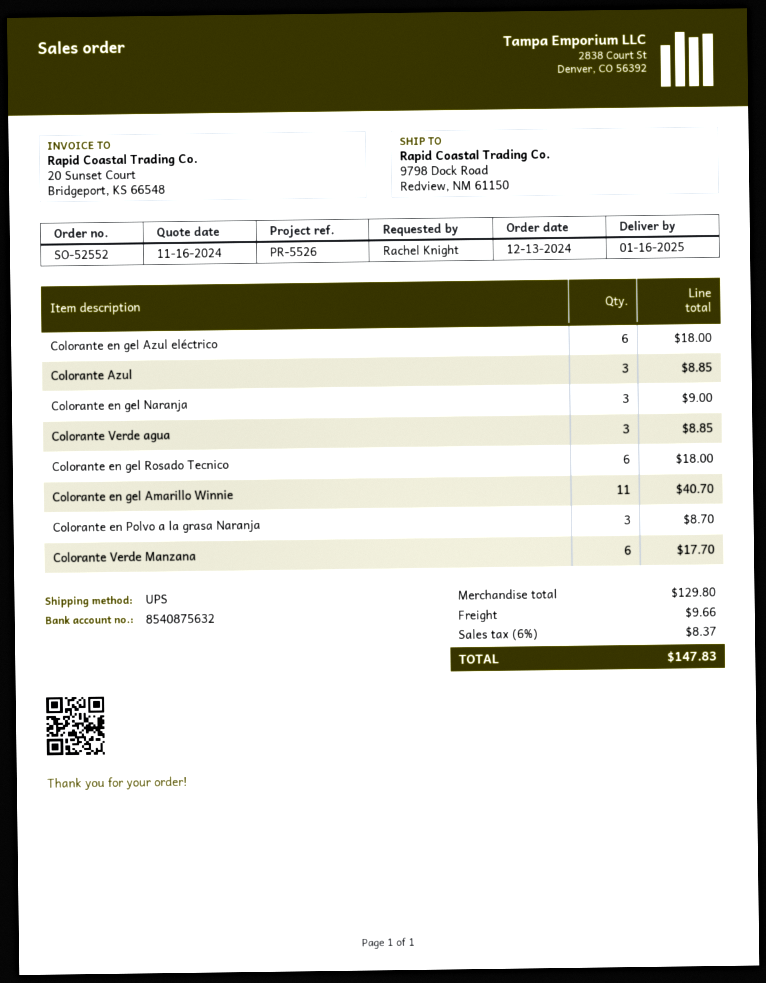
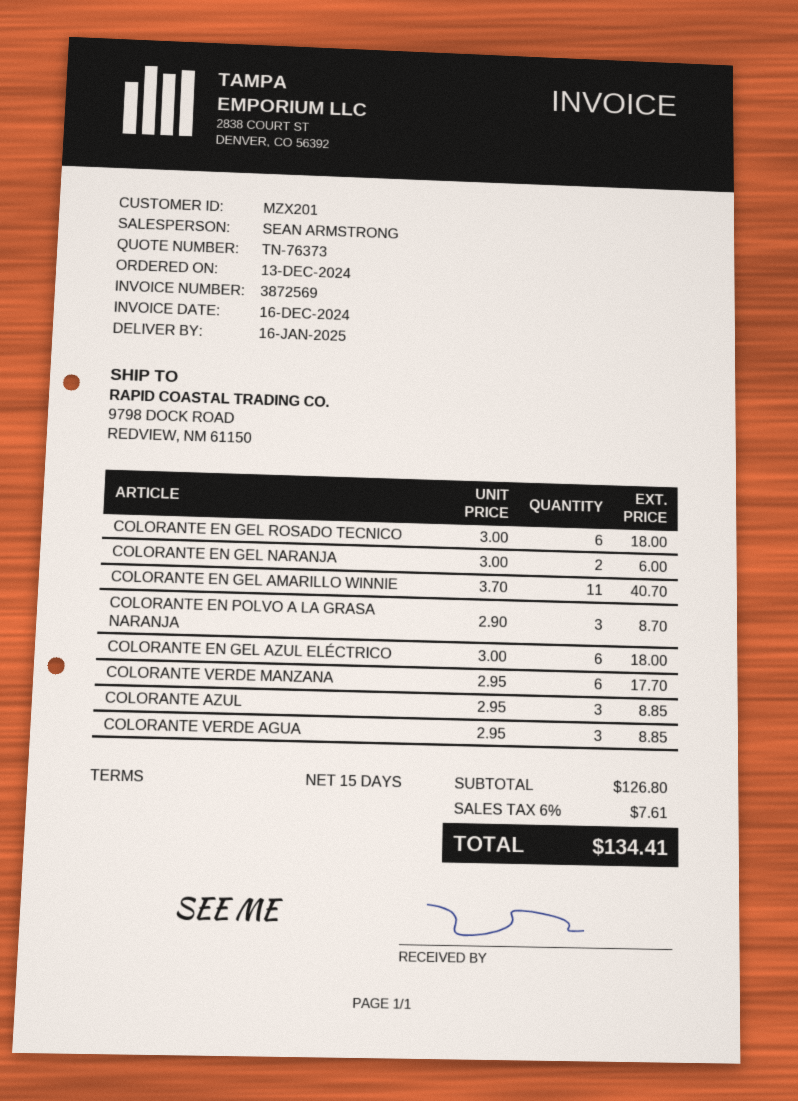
Colorante en gel Naranja: 3 for 9.00 -> 2 for 6.00
subtotal: 129.80 -> 126.80
shipping: 9.66 -> none
tax: 6% = 8.37 -> 6% = 7.61
total: 147.83 -> 134.41

